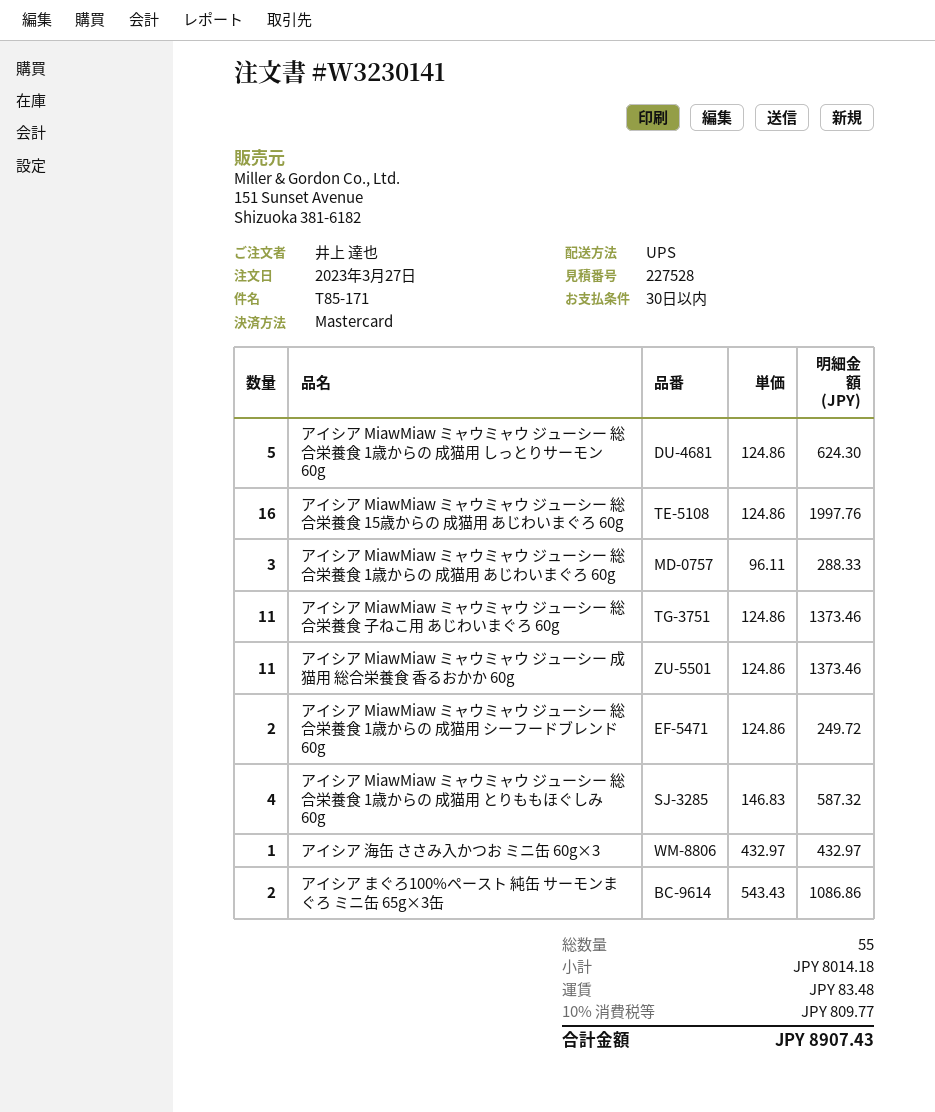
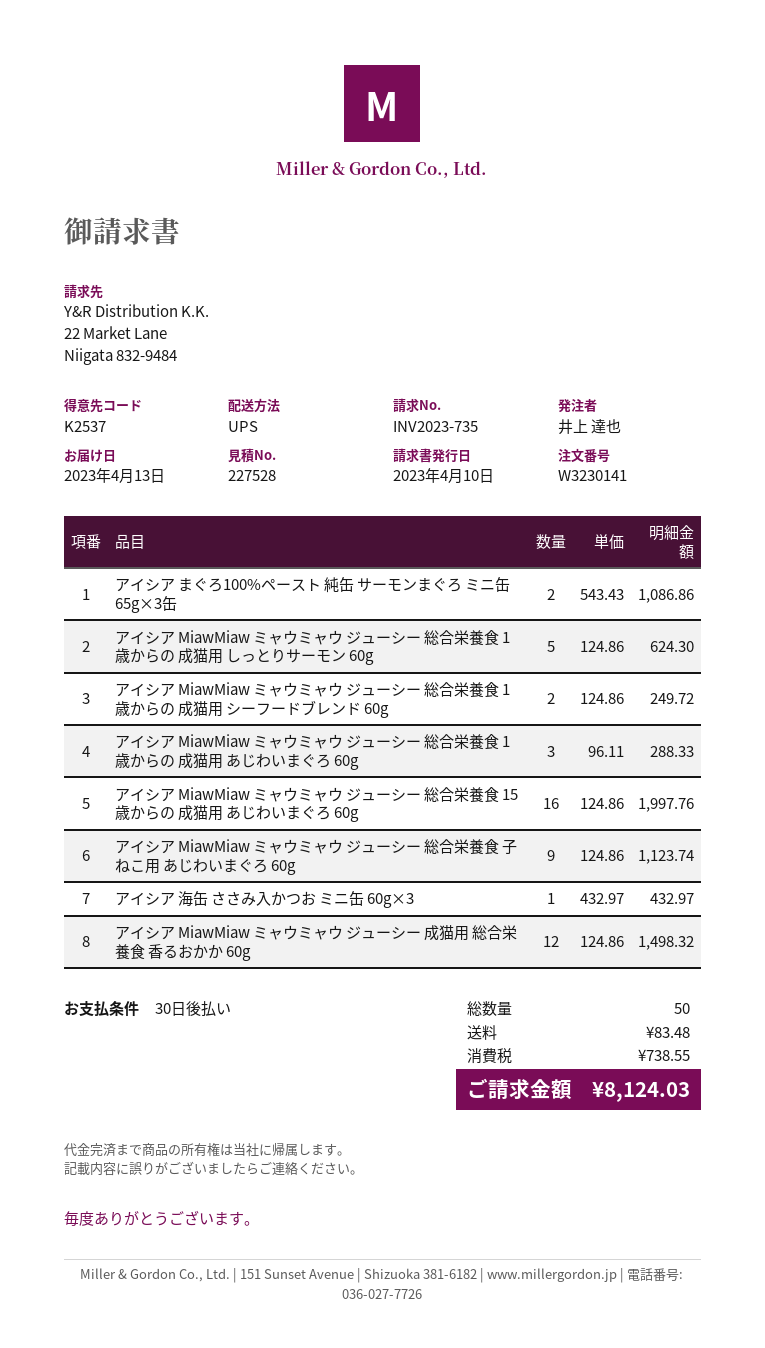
アイシア MiawMiaw ミャウミャウ ジューシー 総合栄養食 子ねこ用 あじわいまぐろ 60g: 11 x 124.86 = 1373.46 -> 9 x 124.86 = 1123.74
アイシア MiawMiaw ミャウミャウ ジューシー 成猫用 総合栄養食 香るおかか 60g: 11 x 124.86 = 1373.46 -> 12 x 124.86 = 1498.32
アイシア MiawMiaw ミャウミャウ ジューシー 総合栄養食 1歳からの 成猫用 とりももほぐしみ 60g: 4 x 146.83 = 587.32 -> none
total quantity: 55 -> 50
tax: 809.77 -> 738.55
total: 8907.43 -> 8124.03

